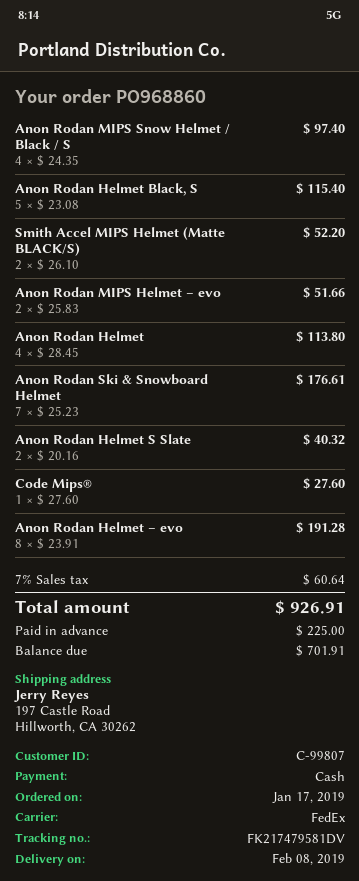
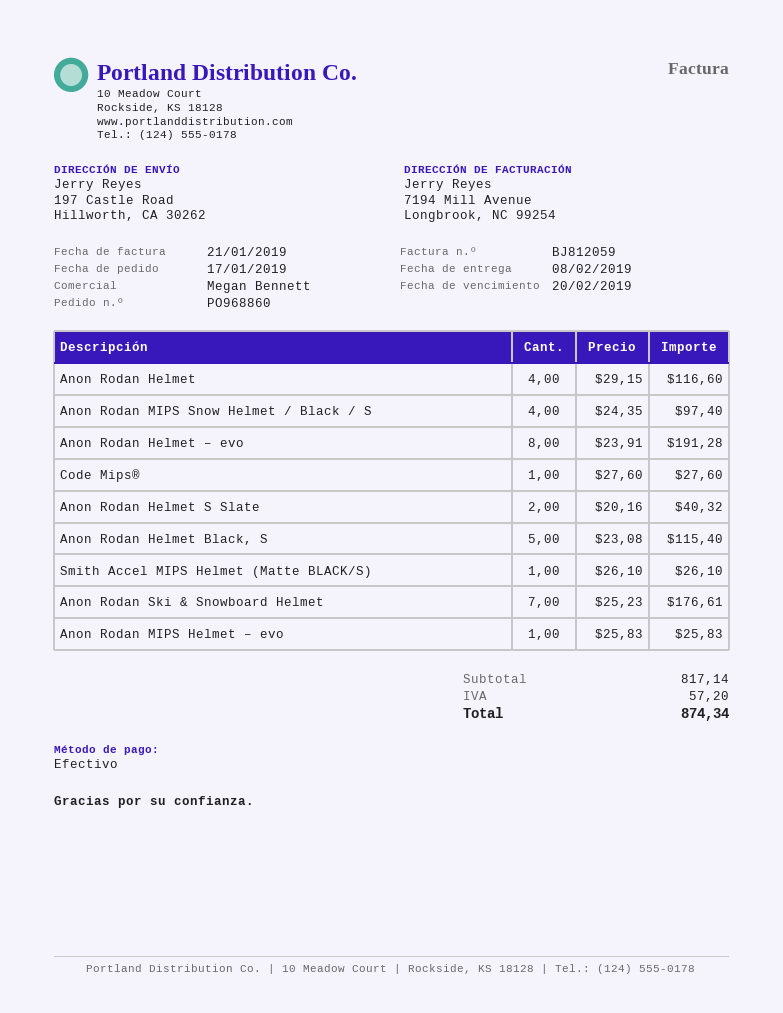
Smith Accel MIPS Helmet (Matte BLACK/S): 2 x 26.10 = 52.20 -> 1 x 26.10 = 26.10
Anon Rodan MIPS Helmet – evo: 2 x 25.83 = 51.66 -> 1 x 25.83 = 25.83
Anon Rodan Helmet: 4 x 28.45 = 113.80 -> 4 x 29.15 = 116.60
tax: 60.64 -> 57.20
total: 926.91 -> 874.34

